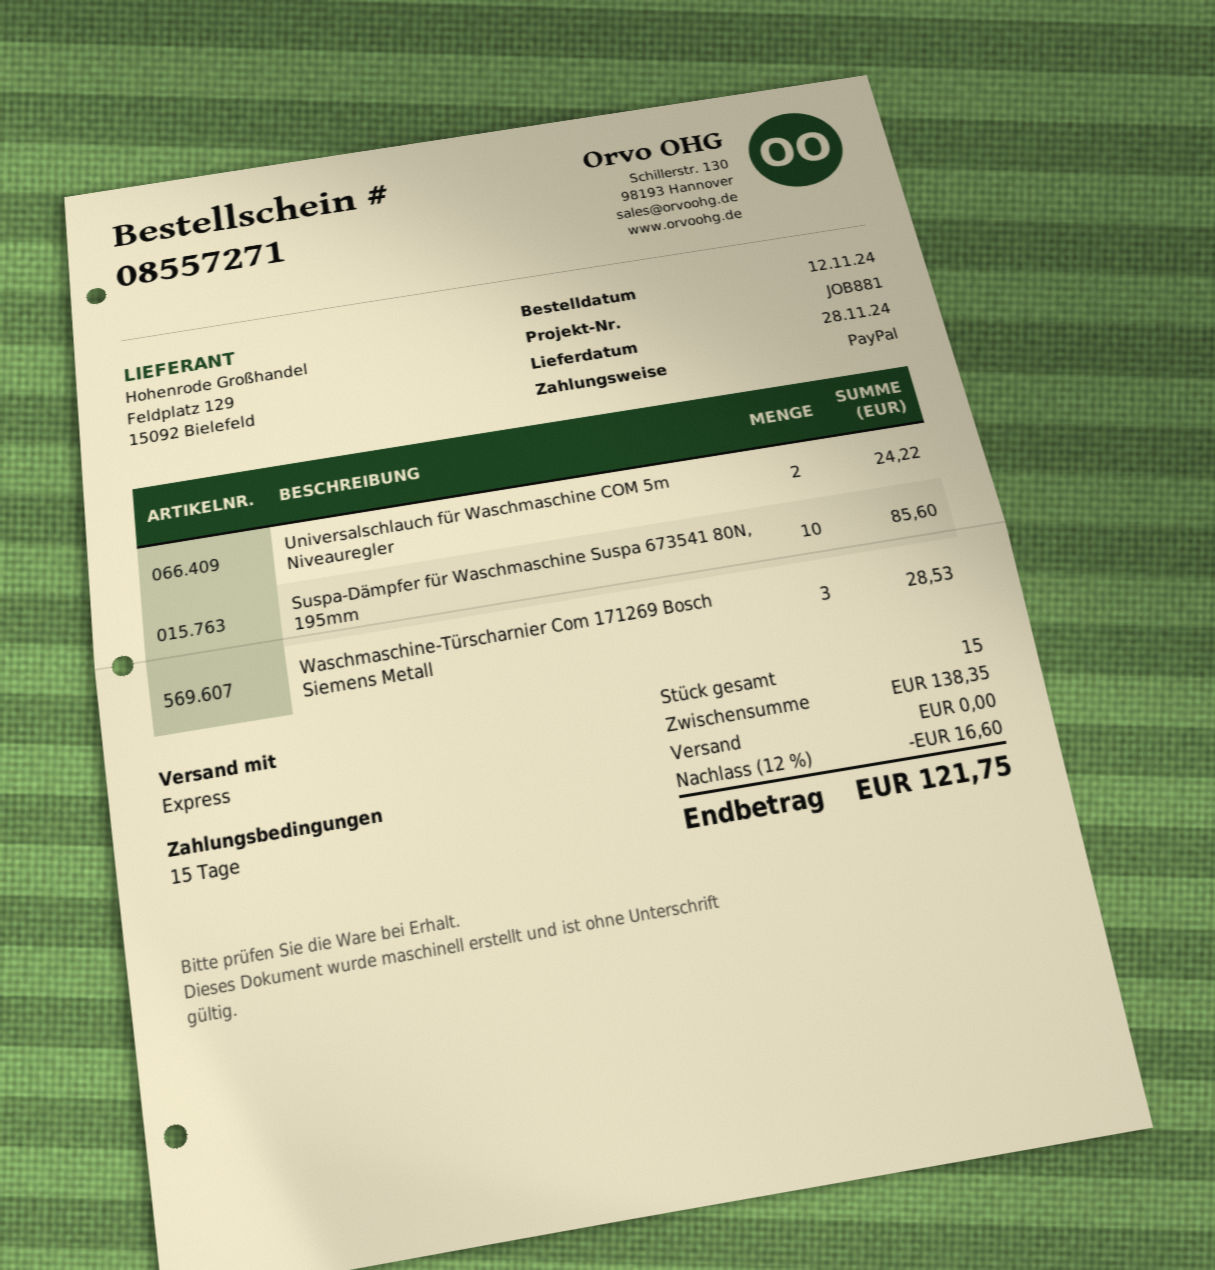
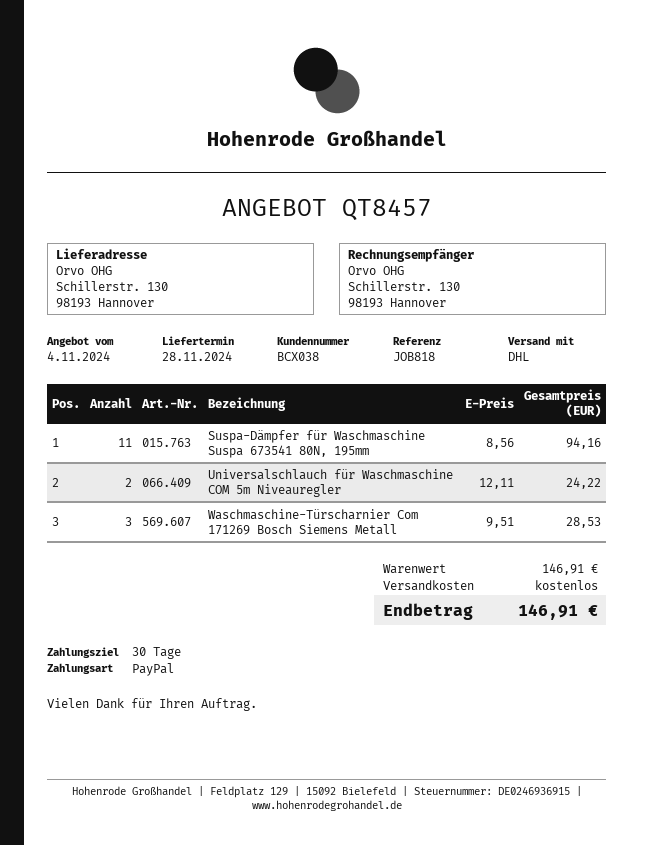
payment terms: 15 days -> 30 days
reference: JOB881 -> JOB818
shipping method: express -> DHL
Suspa-Dämpfer für Waschmaschine Suspa 673541 80N, 195mm: 10 for 85.60 -> 11 for 94.16
subtotal: 138.35 -> 146.91
discount: 12% = 16.60 -> none
total: 121.75 -> 146.91

